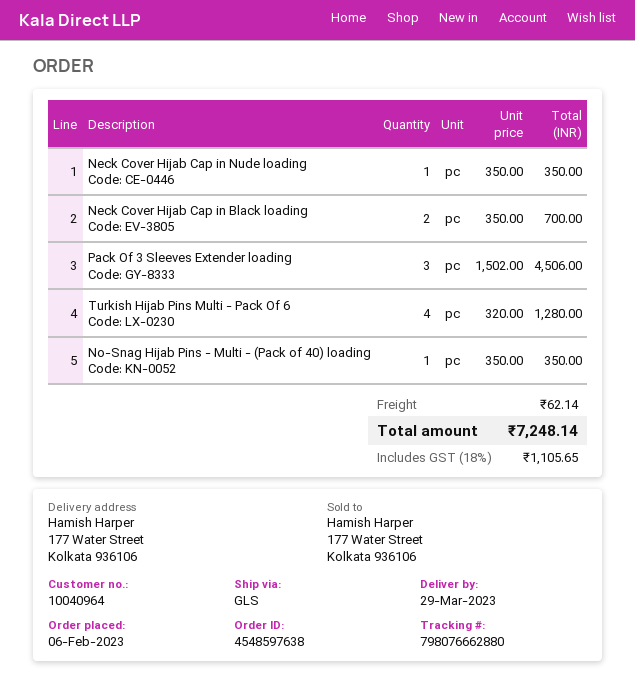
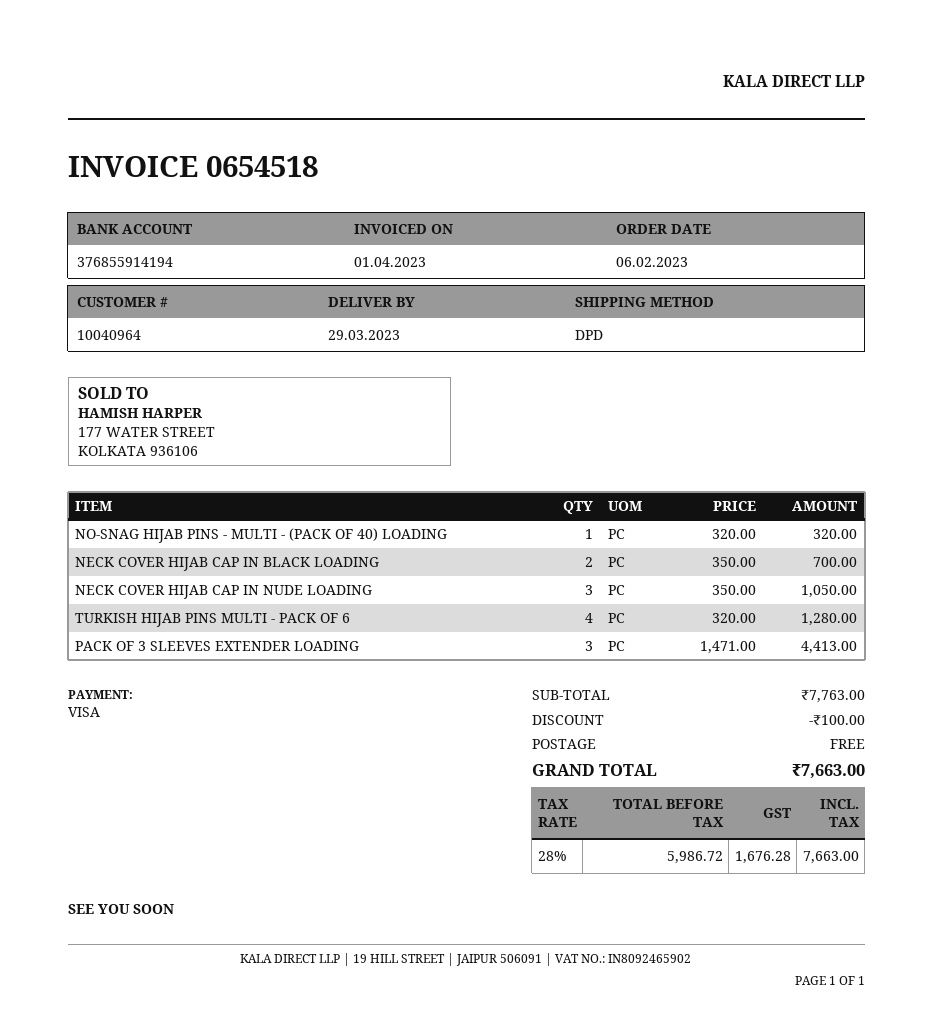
shipping method: GLS -> DPD
Neck Cover Hijab Cap in Nude loading: 1 x 350.00 = 350.00 -> 3 x 350.00 = 1050.00
Pack Of 3 Sleeves Extender loading: 3 x 1502.00 = 4506.00 -> 3 x 1471.00 = 4413.00
No-Snag Hijab Pins - Multi - (Pack of 40) loading: 1 x 350.00 = 350.00 -> 1 x 320.00 = 320.00
discount: none -> 100.00
shipping: 62.14 -> 0.00
tax: 18% = 1105.65 -> 28% = 1676.28
total: 7248.14 -> 7663.00

